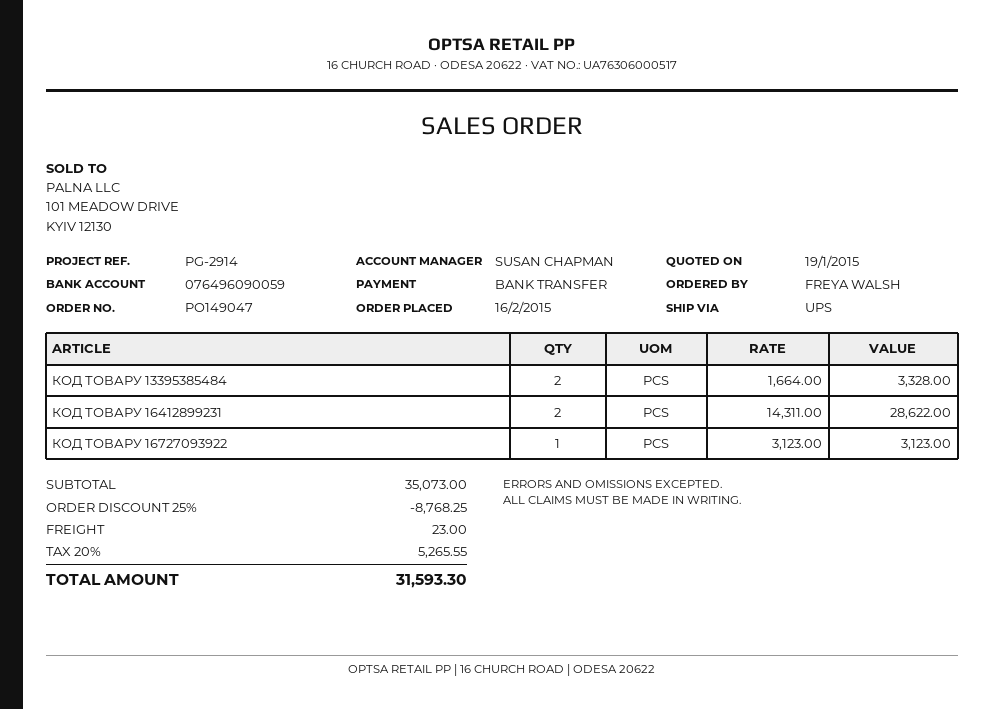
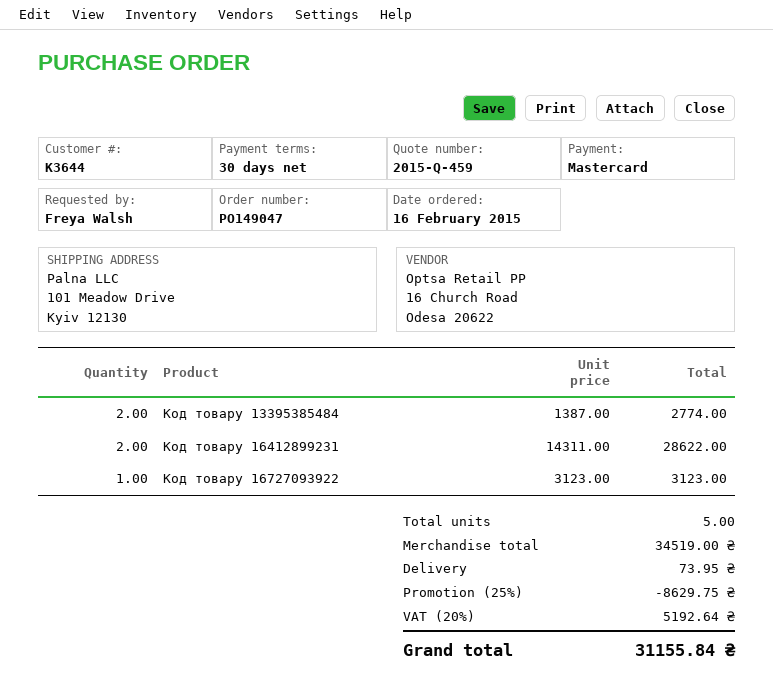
payment method: bank transfer -> Mastercard
КОД ТОВАРУ 13395385484: 2 x 1664.00 = 3328.00 -> 2 x 1387.00 = 2774.00
subtotal: 35073.00 -> 34519.00
discount: 25% = 8768.25 -> 25% = 8629.75
shipping: 23.00 -> 73.95
tax: 20% = 5265.55 -> 20% = 5192.64
total: 31593.30 -> 31155.84

